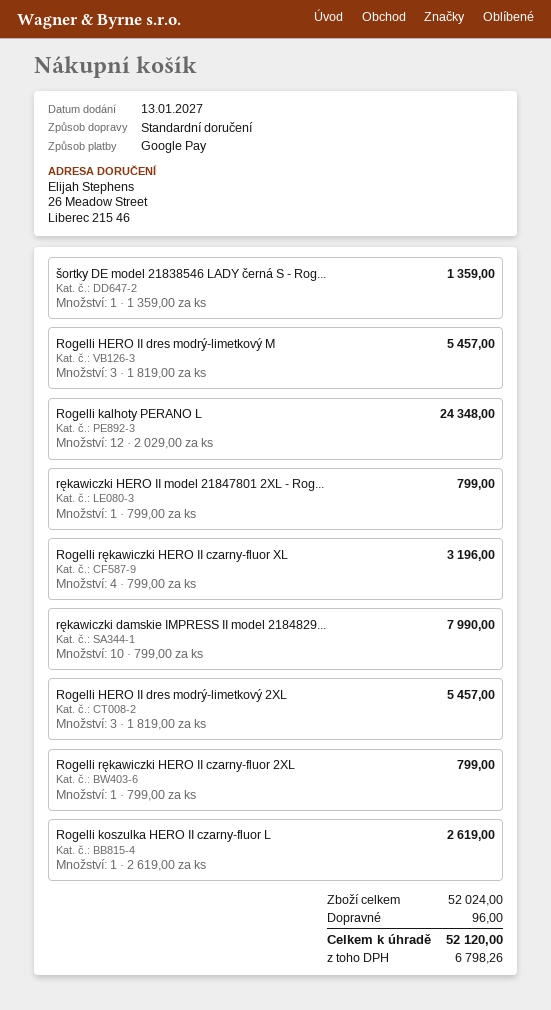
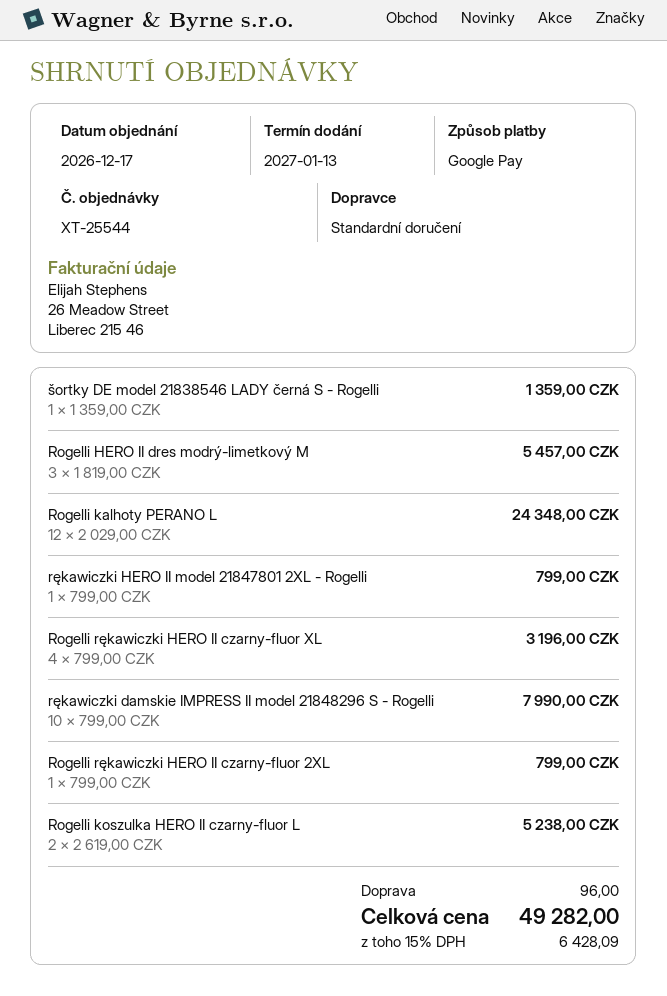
Rogelli HERO II dres modrý-limetkový 2XL: 3 x 1819.00 = 5457.00 -> none
Rogelli koszulka HERO II czarny-fluor L: 1 x 2619.00 = 2619.00 -> 2 x 2619.00 = 5238.00
tax: 6798.26 -> 6428.09
total: 52120.00 -> 49282.00

